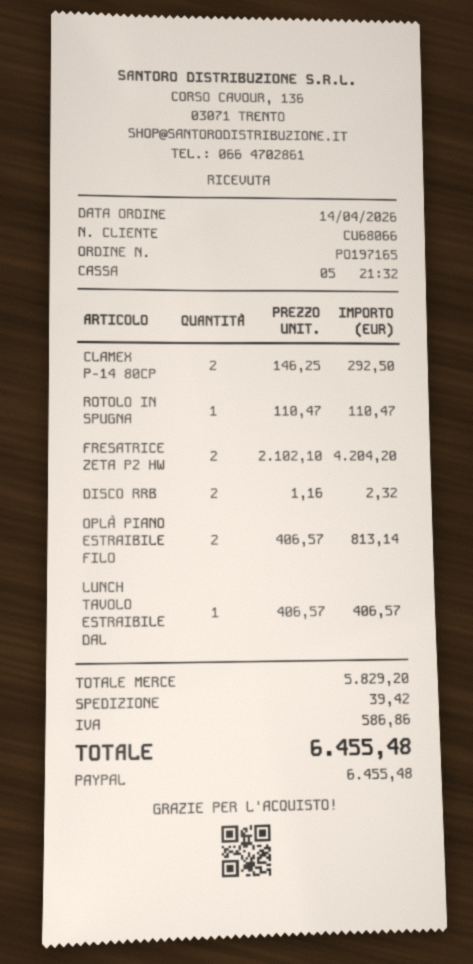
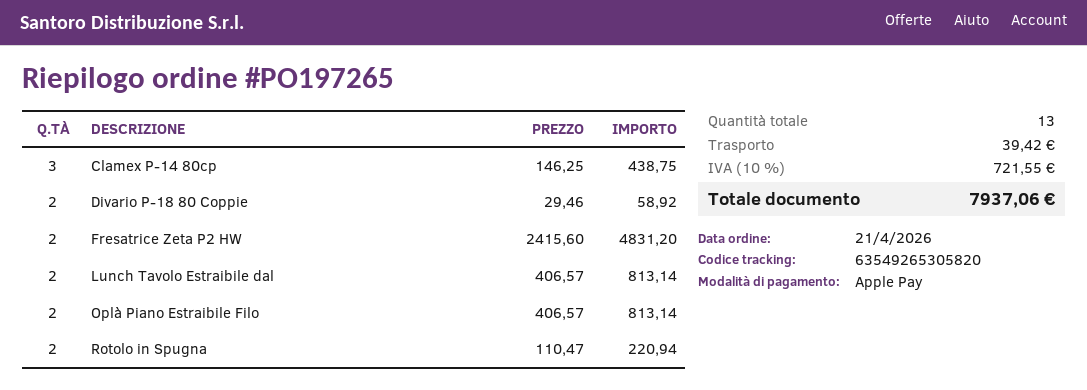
order number: PO197165 -> PO197265
order date: 2026-04-14 -> 2026-04-21
payment method: PayPal -> Apple Pay
CLAMEX P-14 80CP: 2 x 146.25 = 292.50 -> 3 x 146.25 = 438.75
ROTOLO IN SPUGNA: 1 x 110.47 = 110.47 -> 2 x 110.47 = 220.94
FRESATRICE ZETA P2 HW: 2 x 2102.10 = 4204.20 -> 2 x 2415.60 = 4831.20
DISCO RRB: 2 x 1.16 = 2.32 -> none
LUNCH TAVOLO ESTRAIBILE DAL: 1 x 406.57 = 406.57 -> 2 x 406.57 = 813.14
Divario P-18 80 Coppie: none -> 2 x 29.46 = 58.92
tax: 586.86 -> 721.55
total: 6455.48 -> 7937.06

